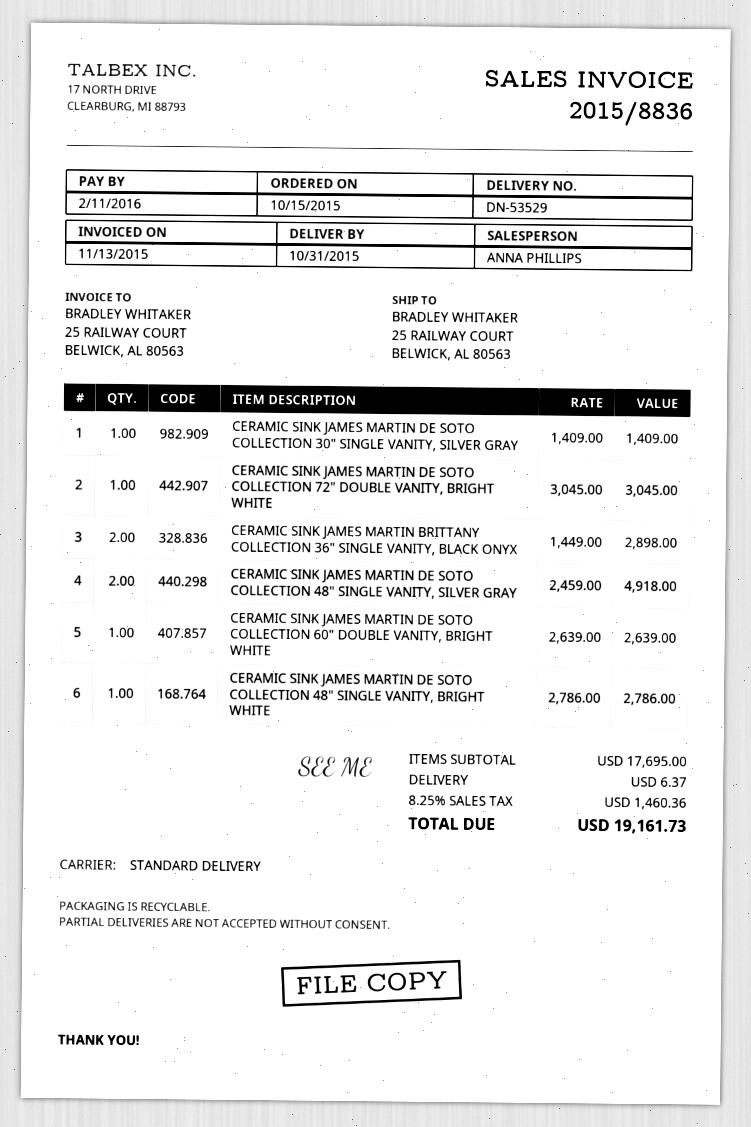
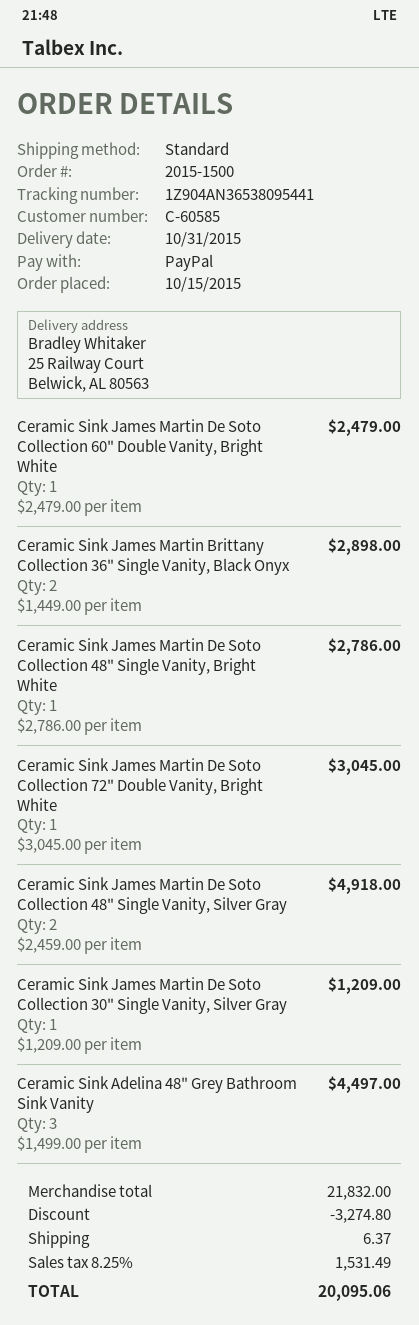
CERAMIC SINK JAMES MARTIN DE SOTO COLLECTION 30" SINGLE VANITY, SILVER GRAY: 1 x 1409.00 = 1409.00 -> 1 x 1209.00 = 1209.00
CERAMIC SINK JAMES MARTIN DE SOTO COLLECTION 60" DOUBLE VANITY, BRIGHT WHITE: 1 x 2639.00 = 2639.00 -> 1 x 2479.00 = 2479.00
Ceramic Sink Adelina 48" Grey Bathroom Sink Vanity: none -> 3 x 1499.00 = 4497.00
subtotal: 17695.00 -> 21832.00
discount: none -> 3274.80
tax: 8.25% = 1460.36 -> 8.25% = 1531.49
total: 19161.73 -> 20095.06

